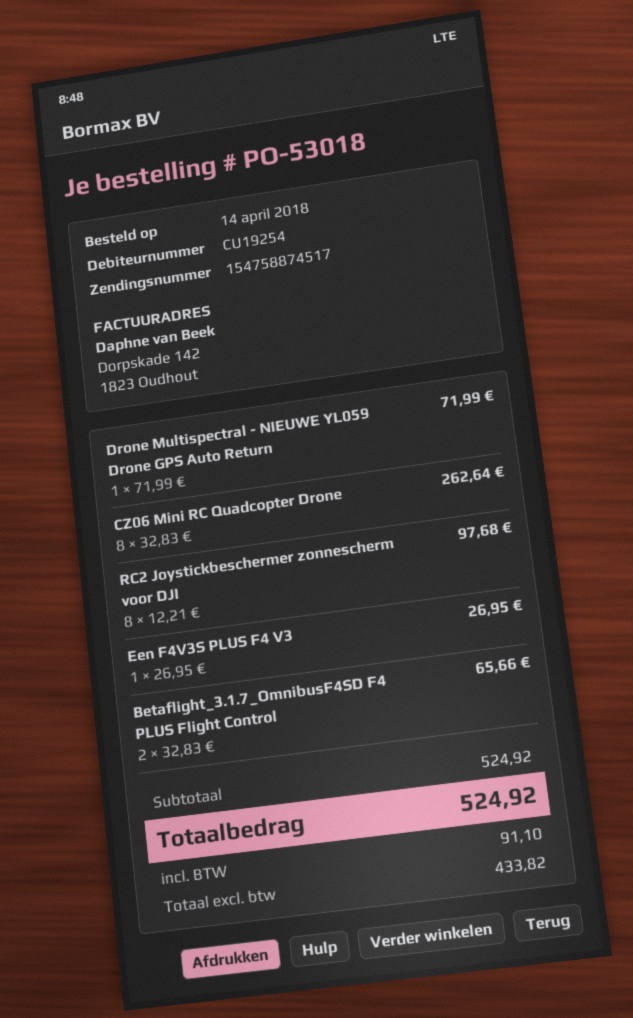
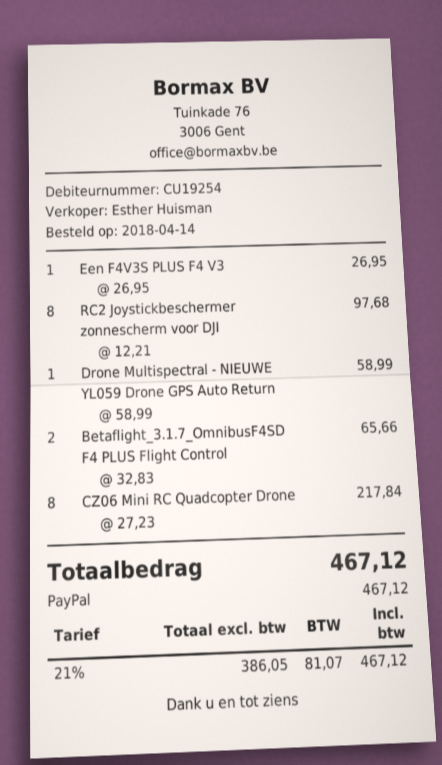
Drone Multispectral - NIEUWE YL059 Drone GPS Auto Return: 1 x 71.99 = 71.99 -> 1 x 58.99 = 58.99
CZ06 Mini RC Quadcopter Drone: 8 x 32.83 = 262.64 -> 8 x 27.23 = 217.84
net: 433.82 -> 386.05
tax: 91.10 -> 81.07
total: 524.92 -> 467.12

